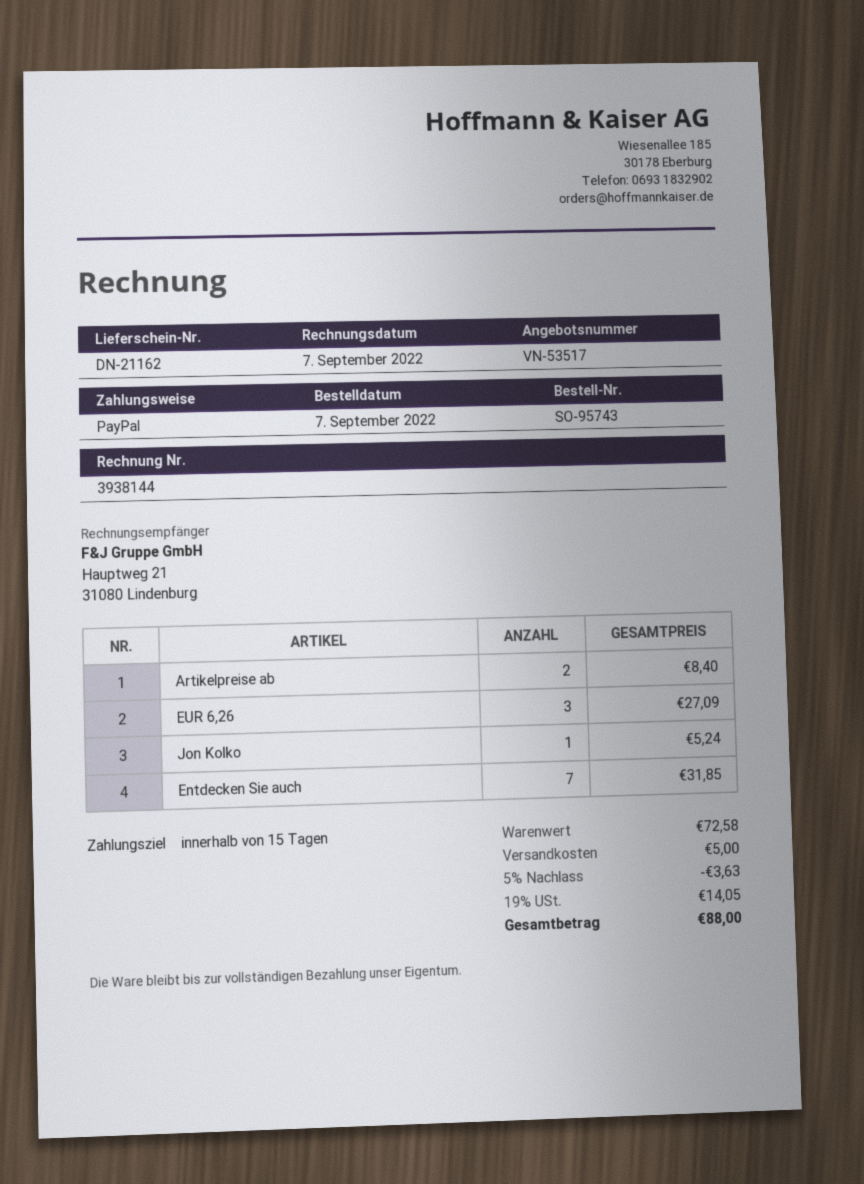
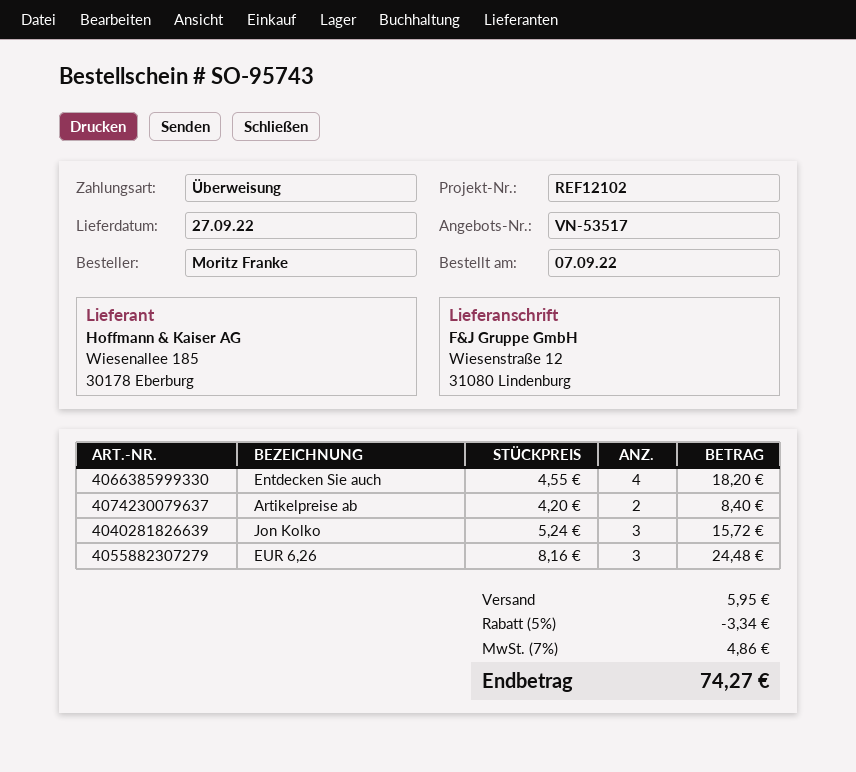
payment method: PayPal -> bank transfer
EUR 6,26: 3 for 27.09 -> 3 for 24.48
Jon Kolko: 1 for 5.24 -> 3 for 15.72
Entdecken Sie auch: 7 for 31.85 -> 4 for 18.20
discount: 5% = 3.63 -> 5% = 3.34
shipping: 5.00 -> 5.95
tax: 19% = 14.05 -> 7% = 4.86
total: 88.00 -> 74.27

